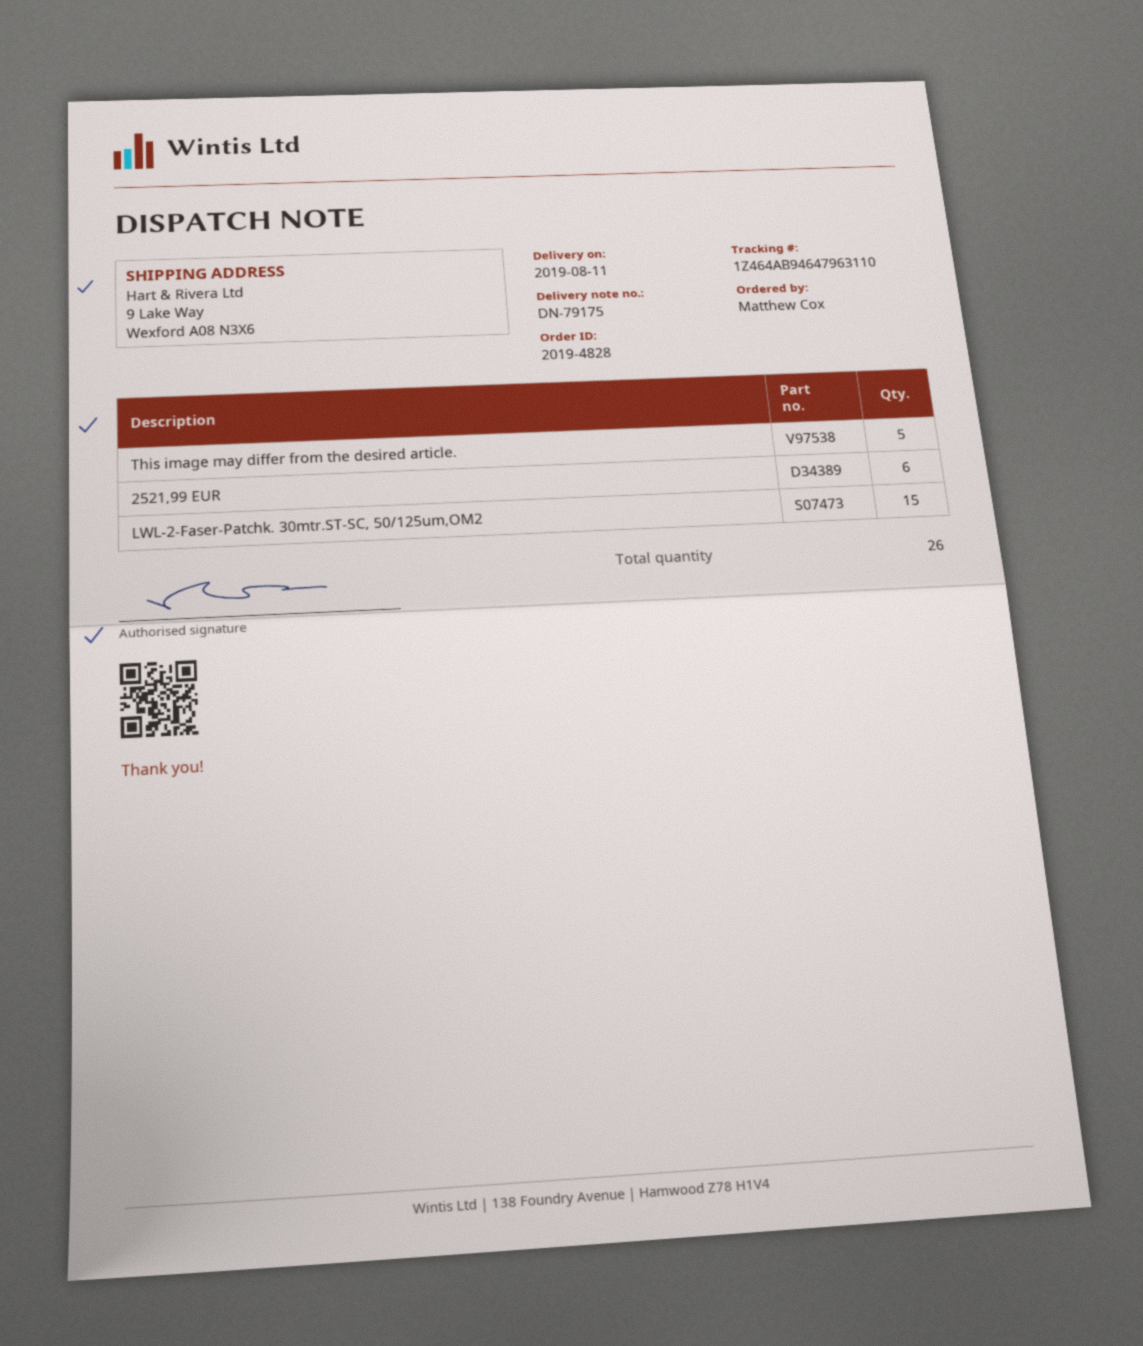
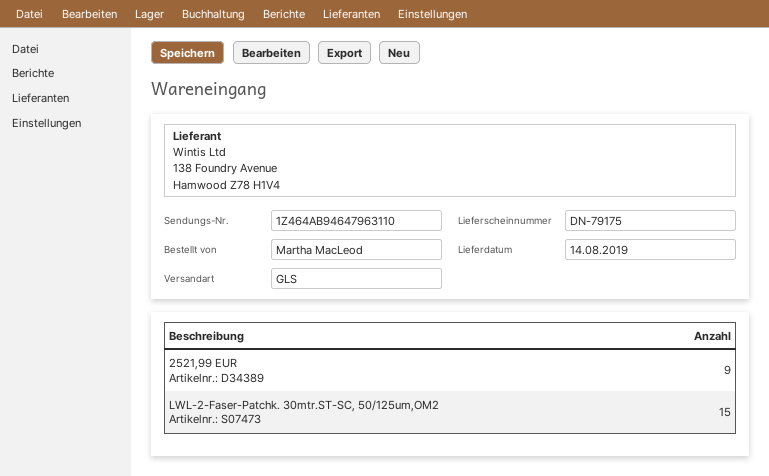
delivery date: 2019-08-11 -> 2019-08-14
ordered by: Matthew Cox -> Martha MacLeod
This image may differ from the desired article.: 5 -> none
2521,99 EUR: 6 -> 9

